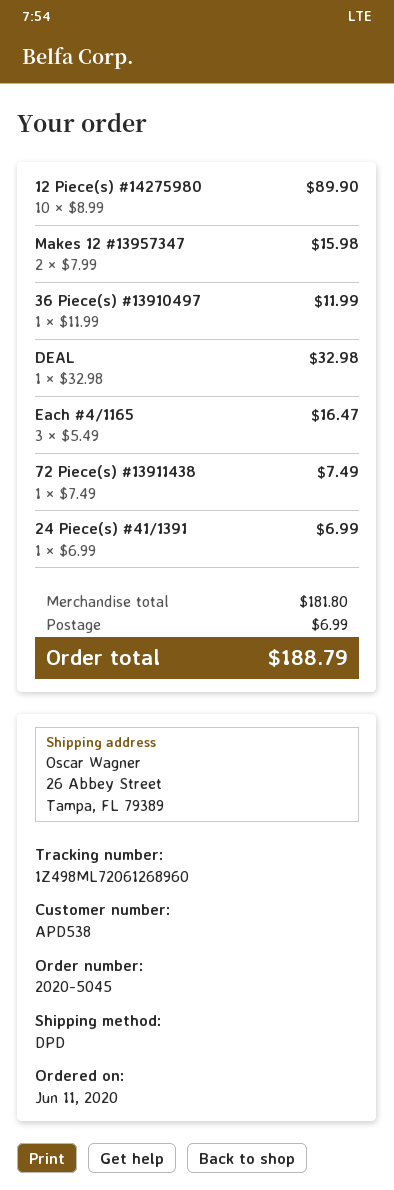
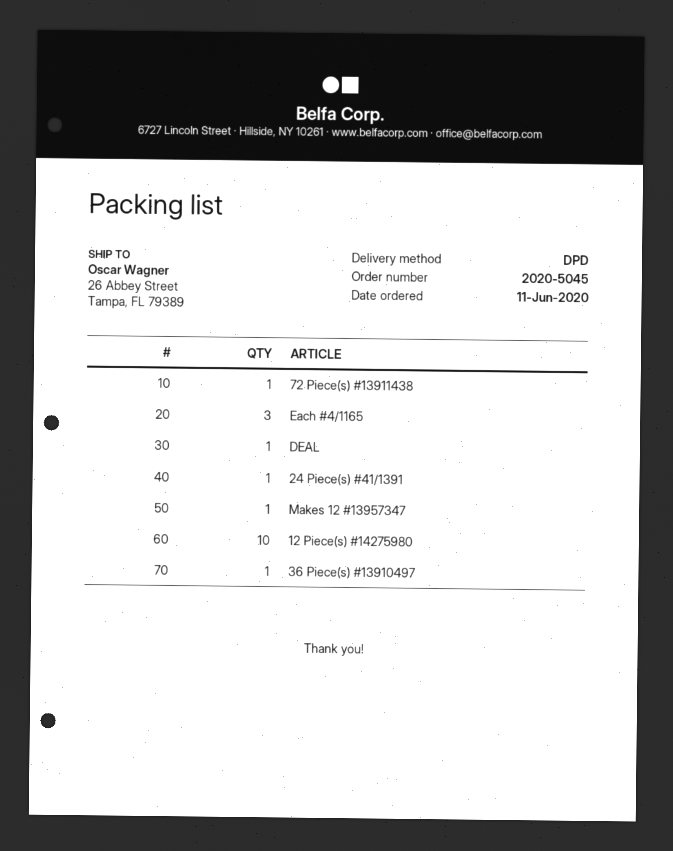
Makes 12 #13957347: 2 -> 1

